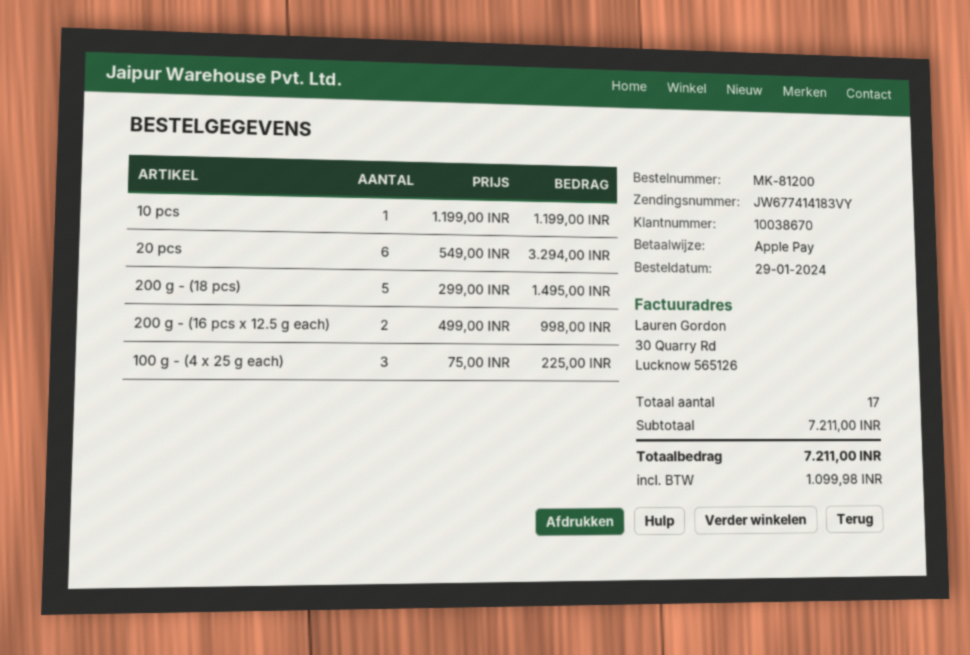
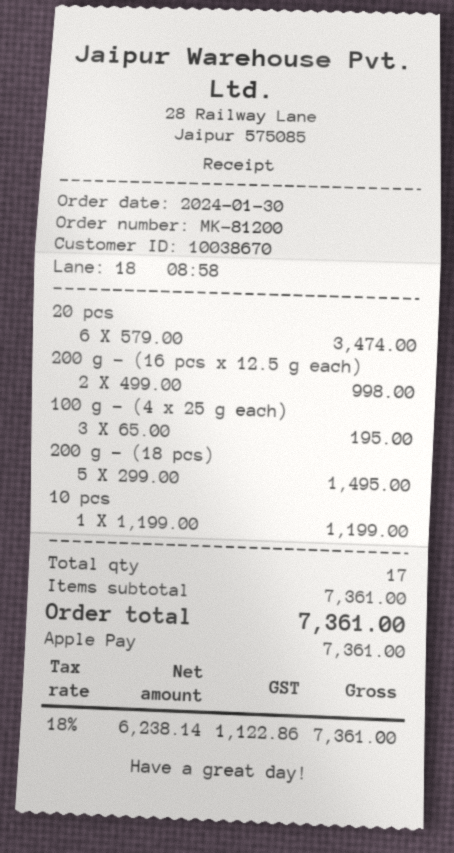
order date: 2024-01-29 -> 2024-01-30
20 pcs: 6 x 549.00 = 3294.00 -> 6 x 579.00 = 3474.00
100 g - (4 x 25 g each): 3 x 75.00 = 225.00 -> 3 x 65.00 = 195.00
subtotal: 7211.00 -> 7361.00
tax: 1099.98 -> 1122.86
total: 7211.00 -> 7361.00

